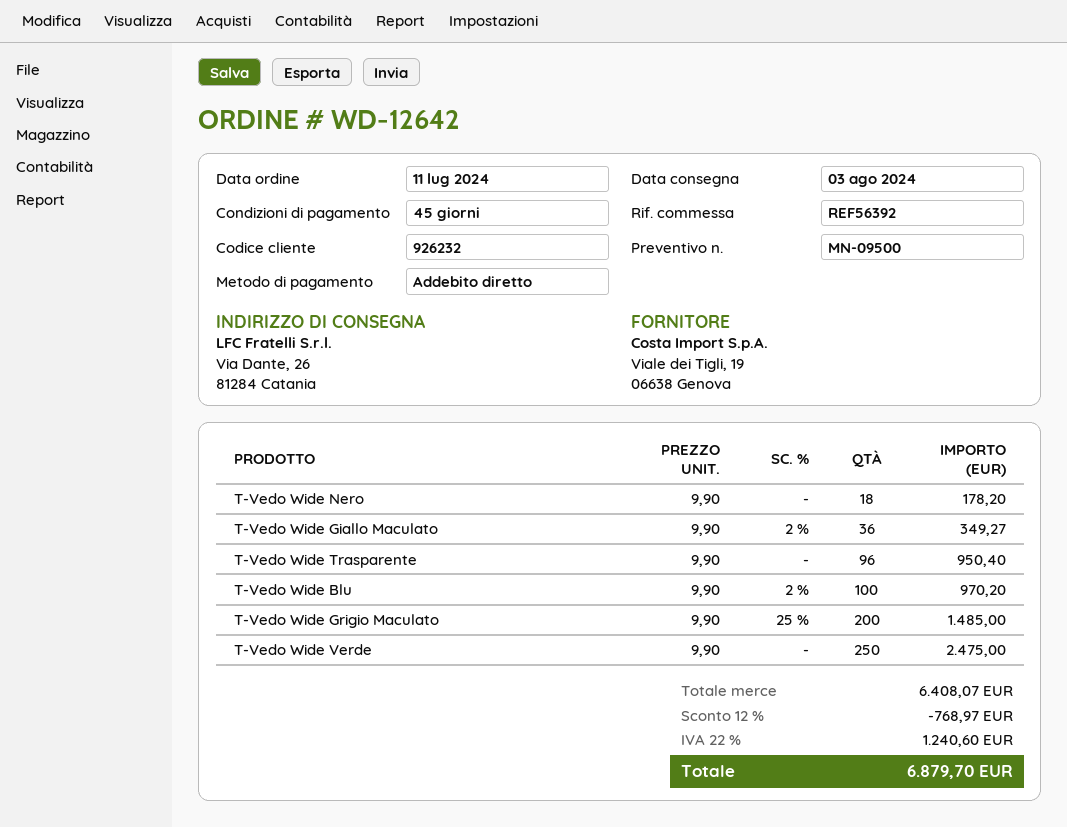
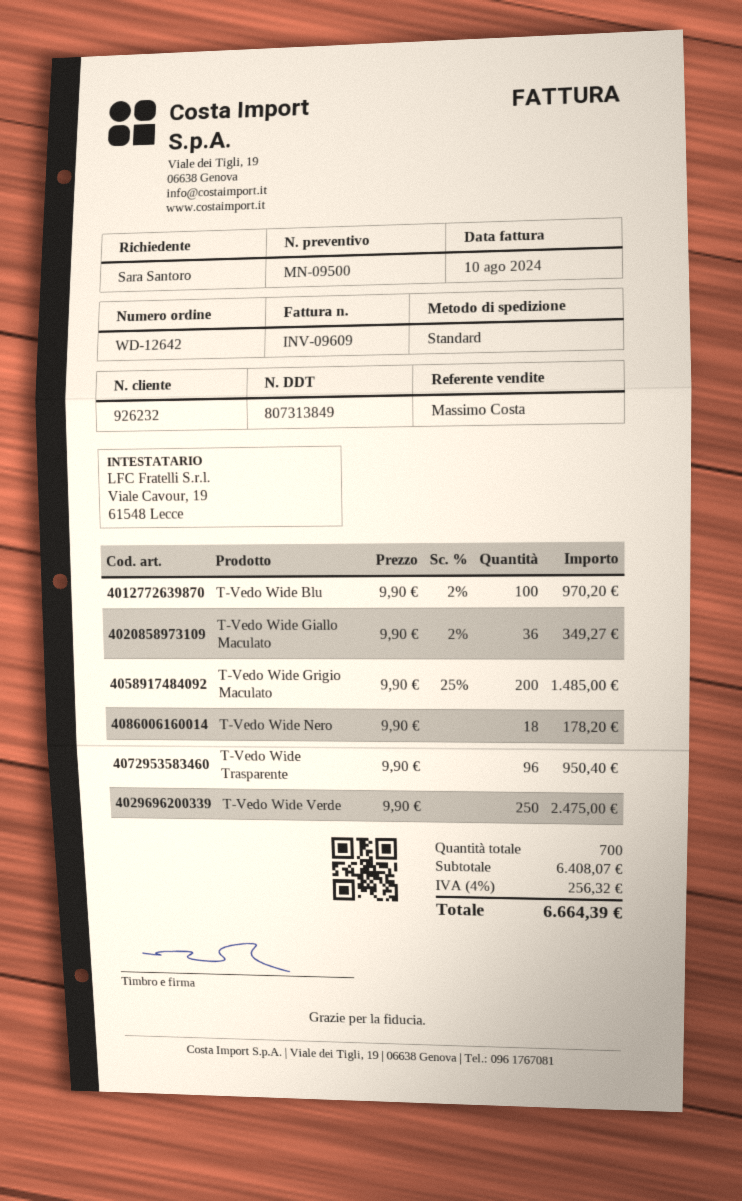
discount: 12% = 768.97 -> none
tax: 22% = 1240.60 -> 4% = 256.32
total: 6879.70 -> 6664.39

